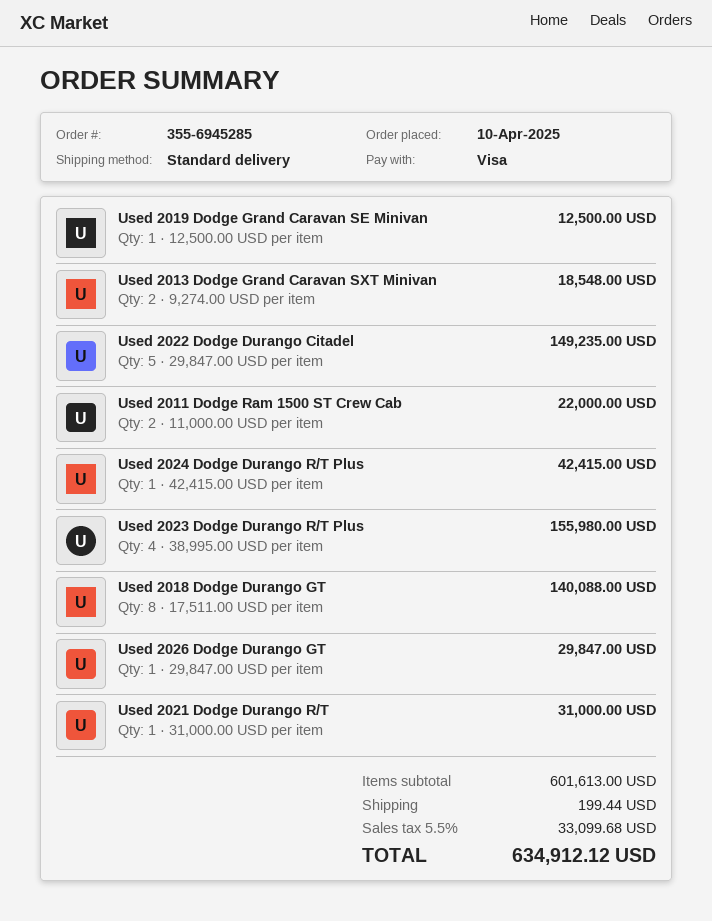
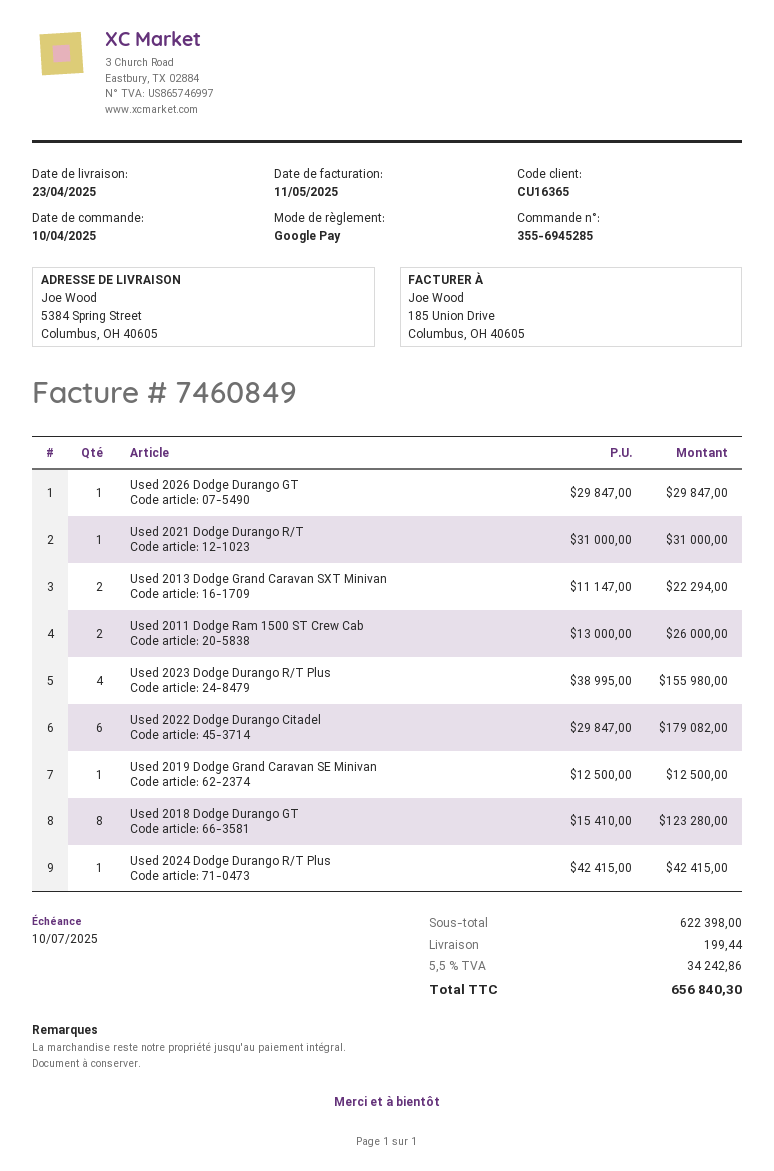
payment method: Visa -> Google Pay
Used 2013 Dodge Grand Caravan SXT Minivan: 2 x 9274.00 = 18548.00 -> 2 x 11147.00 = 22294.00
Used 2022 Dodge Durango Citadel: 5 x 29847.00 = 149235.00 -> 6 x 29847.00 = 179082.00
Used 2011 Dodge Ram 1500 ST Crew Cab: 2 x 11000.00 = 22000.00 -> 2 x 13000.00 = 26000.00
Used 2018 Dodge Durango GT: 8 x 17511.00 = 140088.00 -> 8 x 15410.00 = 123280.00
subtotal: 601613.00 -> 622398.00
tax: 5.5% = 33099.68 -> 5.5% = 34242.86
total: 634912.12 -> 656840.30

